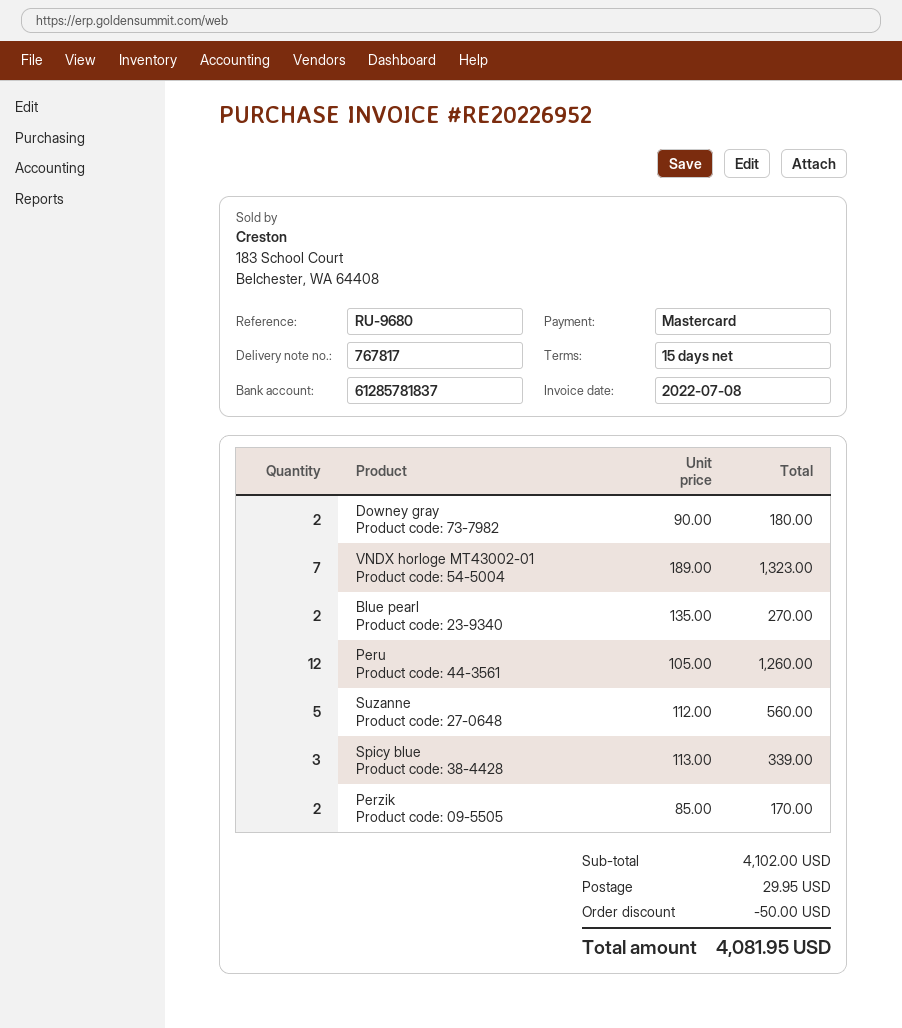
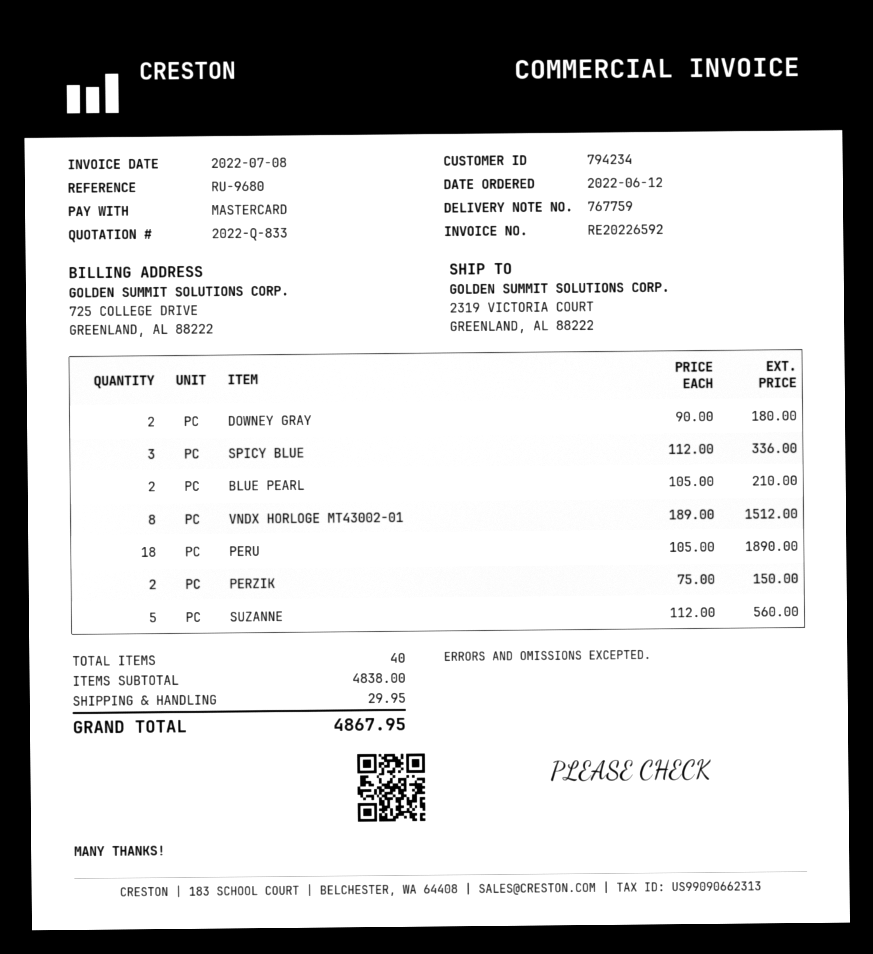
delivery note number: 767817 -> 767759
invoice number: RE20226952 -> RE20226592
VNDX horloge MT43002-01: 7 x 189.00 = 1323.00 -> 8 x 189.00 = 1512.00
Blue pearl: 2 x 135.00 = 270.00 -> 2 x 105.00 = 210.00
Peru: 12 x 105.00 = 1260.00 -> 18 x 105.00 = 1890.00
Spicy blue: 3 x 113.00 = 339.00 -> 3 x 112.00 = 336.00
Perzik: 2 x 85.00 = 170.00 -> 2 x 75.00 = 150.00
subtotal: 4102.00 -> 4838.00
discount: 50.00 -> none
total: 4081.95 -> 4867.95

